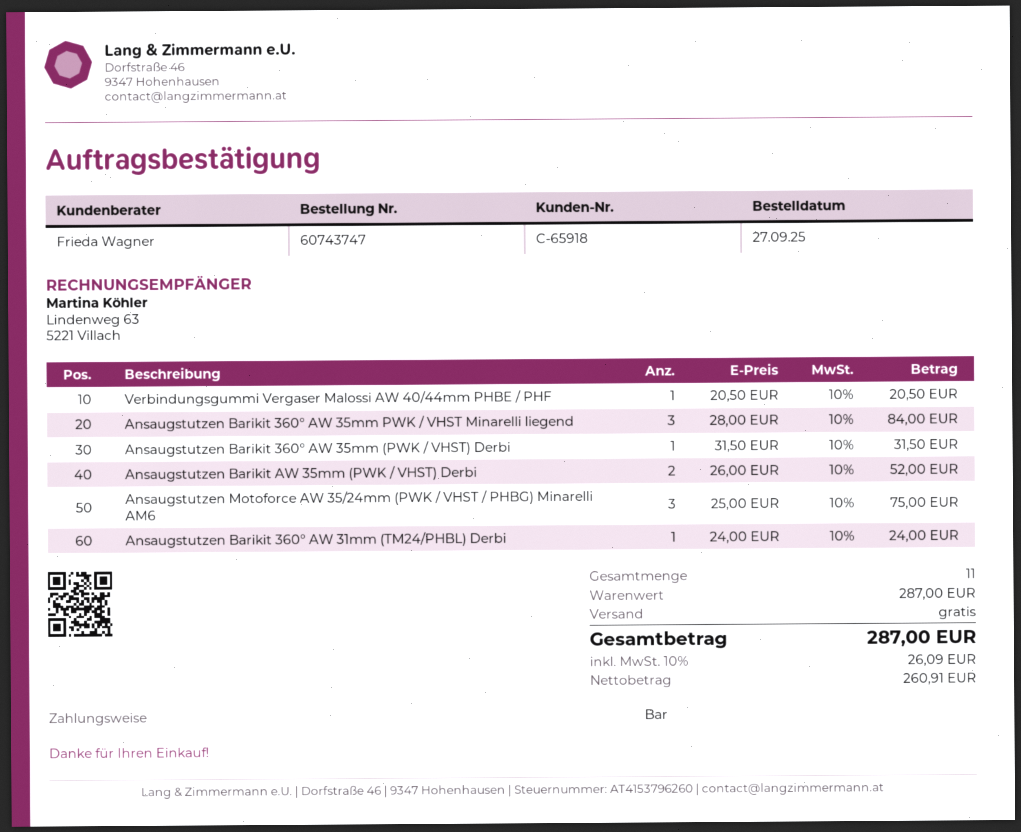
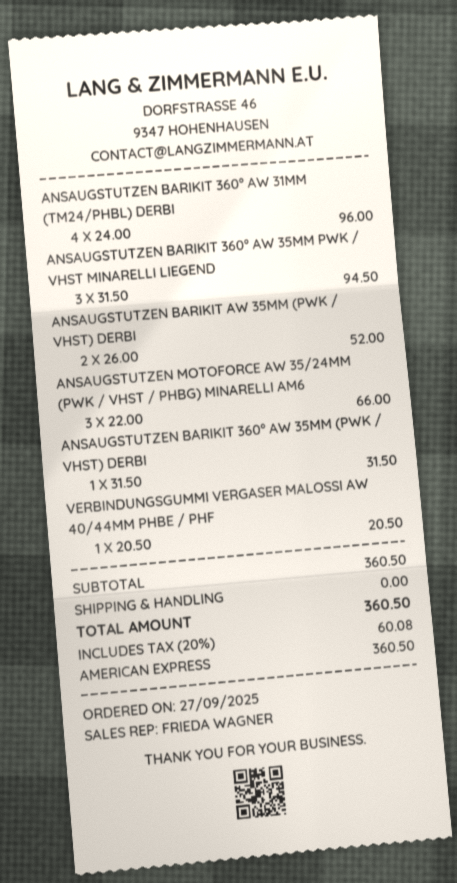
payment method: cash -> American Express
Ansaugstutzen Barikit 360° AW 35mm PWK / VHST Minarelli liegend: 3 x 28.00 = 84.00 -> 3 x 31.50 = 94.50
Ansaugstutzen Motoforce AW 35/24mm (PWK / VHST / PHBG) Minarelli AM6: 3 x 25.00 = 75.00 -> 3 x 22.00 = 66.00
Ansaugstutzen Barikit 360° AW 31mm (TM24/PHBL) Derbi: 1 x 24.00 = 24.00 -> 4 x 24.00 = 96.00
subtotal: 287.00 -> 360.50
tax: 10% = 26.09 -> 20% = 60.08
total: 287.00 -> 360.50

